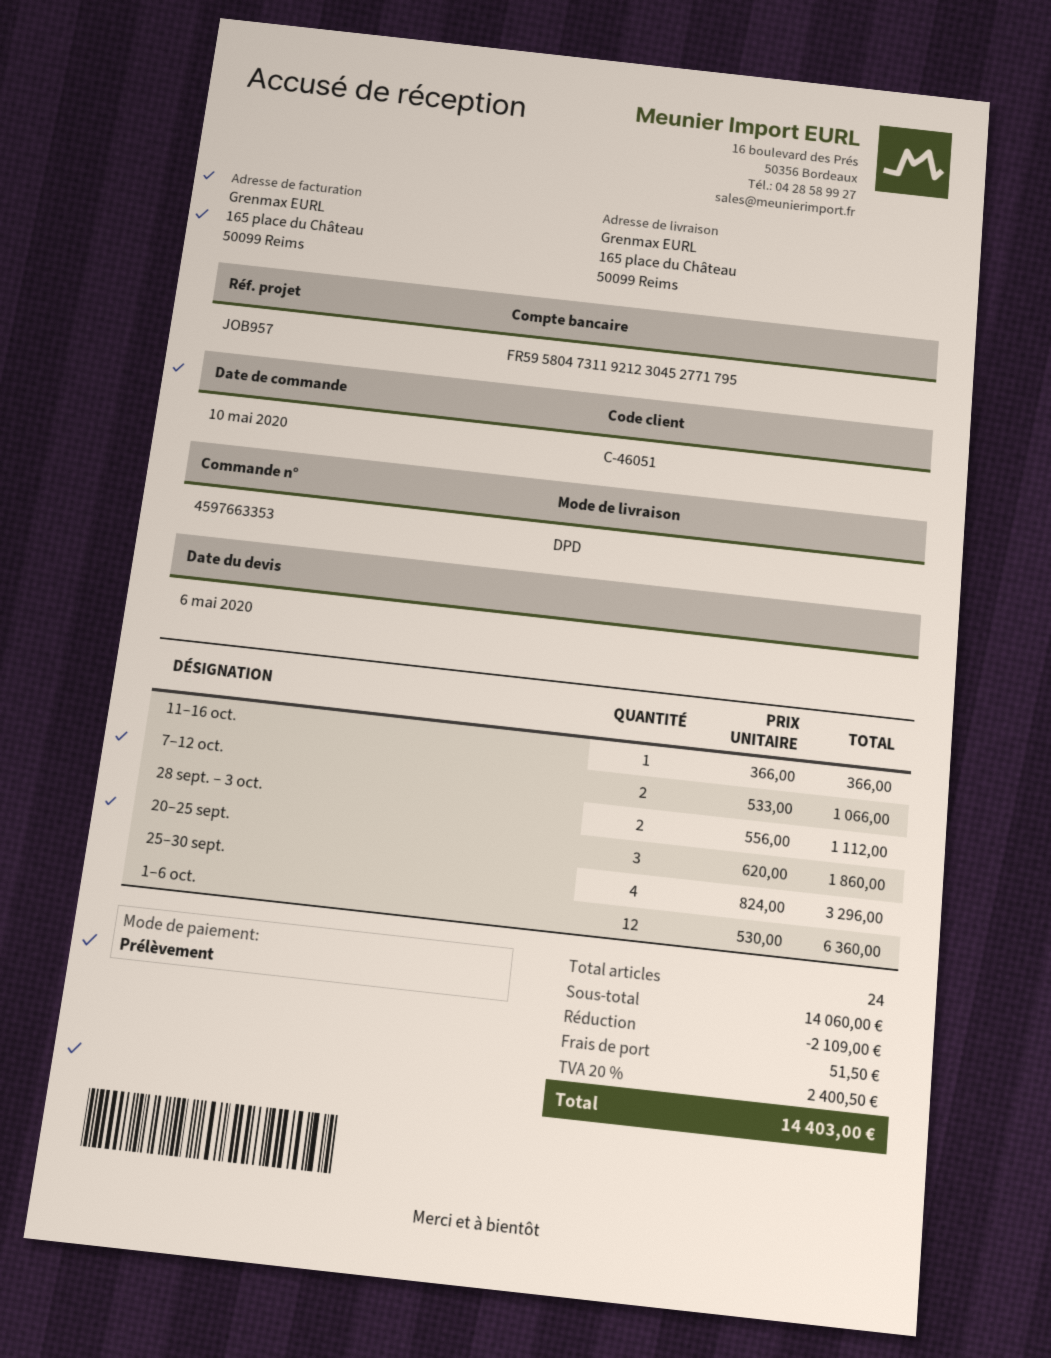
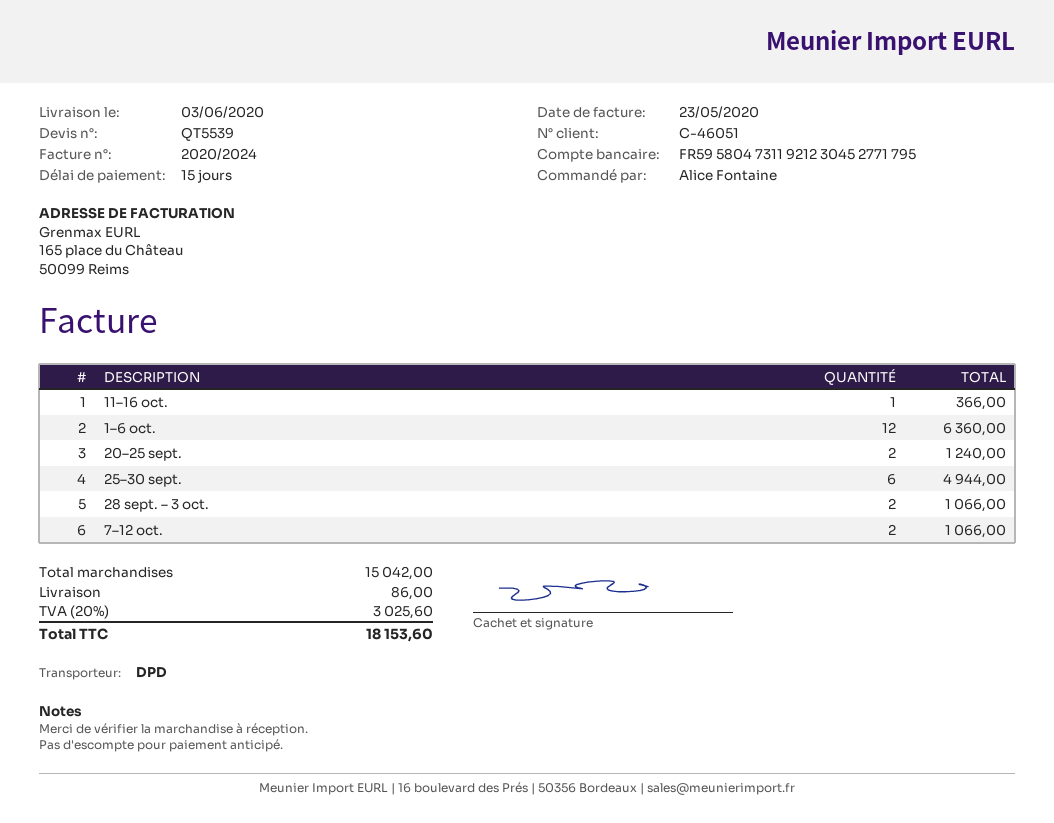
28 sept. – 3 oct.: 2 for 1112.00 -> 2 for 1066.00
20–25 sept.: 3 for 1860.00 -> 2 for 1240.00
25–30 sept.: 4 for 3296.00 -> 6 for 4944.00
subtotal: 14060.00 -> 15042.00
discount: 2109.00 -> none
shipping: 51.50 -> 86.00
tax: 20% = 2400.50 -> 20% = 3025.60
total: 14403.00 -> 18153.60

